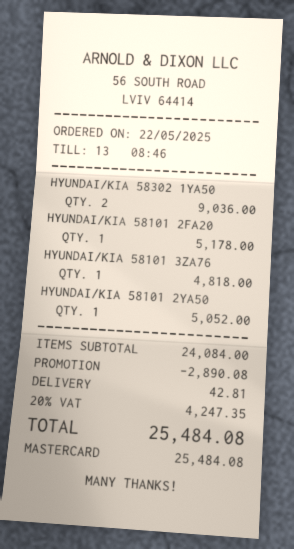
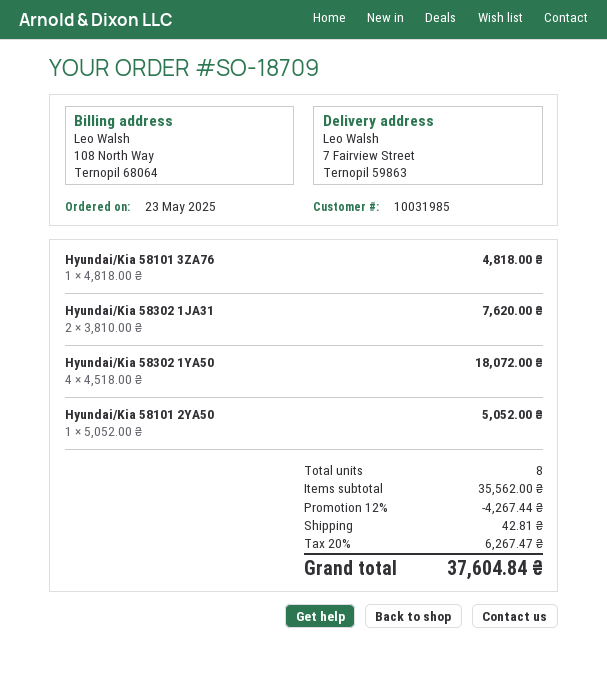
order date: 2025-05-22 -> 2025-05-23
HYUNDAI/KIA 58302 1YA50: 2 for 9036.00 -> 4 for 18072.00
HYUNDAI/KIA 58101 2FA20: 1 for 5178.00 -> none
Hyundai/Kia 58302 1JA31: none -> 2 for 7620.00
subtotal: 24084.00 -> 35562.00
discount: 2890.08 -> 4267.44
tax: 20% = 4247.35 -> 20% = 6267.47
total: 25484.08 -> 37604.84

